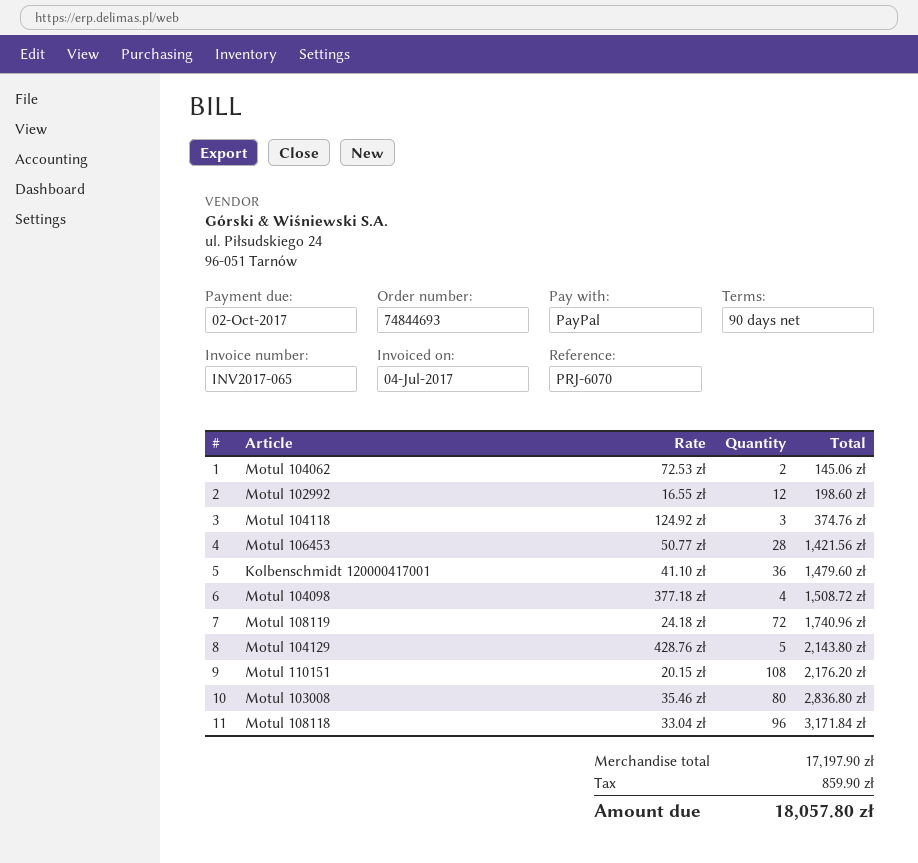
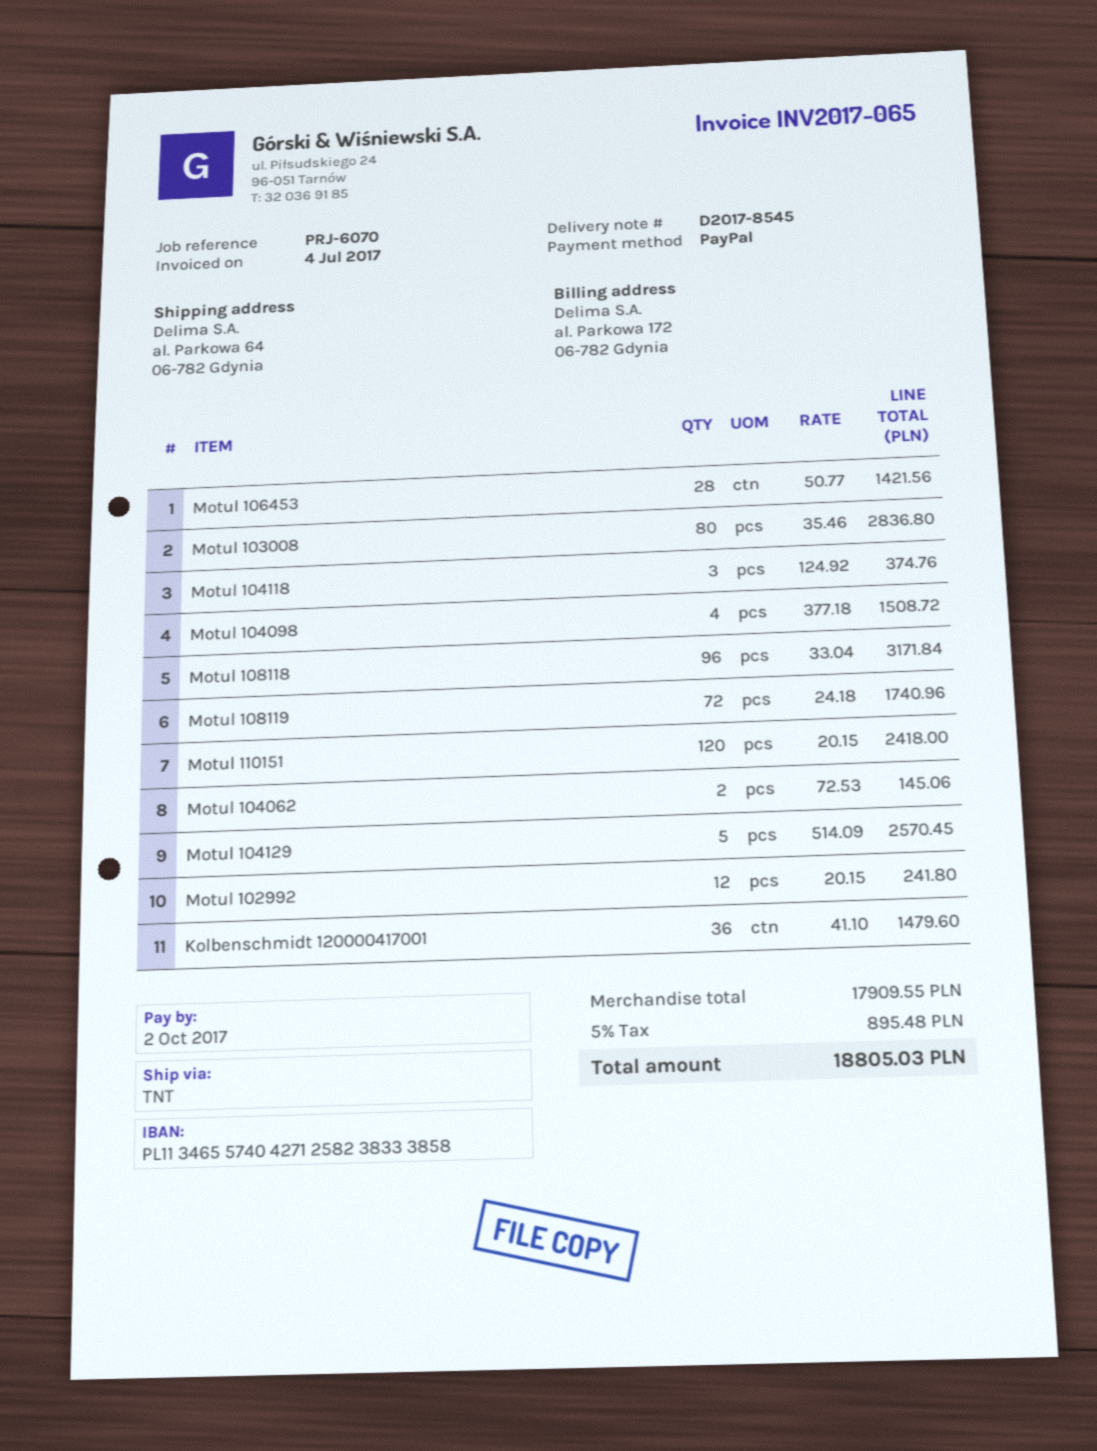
Motul 102992: 12 x 16.55 = 198.60 -> 12 x 20.15 = 241.80
Motul 104129: 5 x 428.76 = 2143.80 -> 5 x 514.09 = 2570.45
Motul 110151: 108 x 20.15 = 2176.20 -> 120 x 20.15 = 2418.00
subtotal: 17197.90 -> 17909.55
tax: 859.90 -> 895.48
total: 18057.80 -> 18805.03

